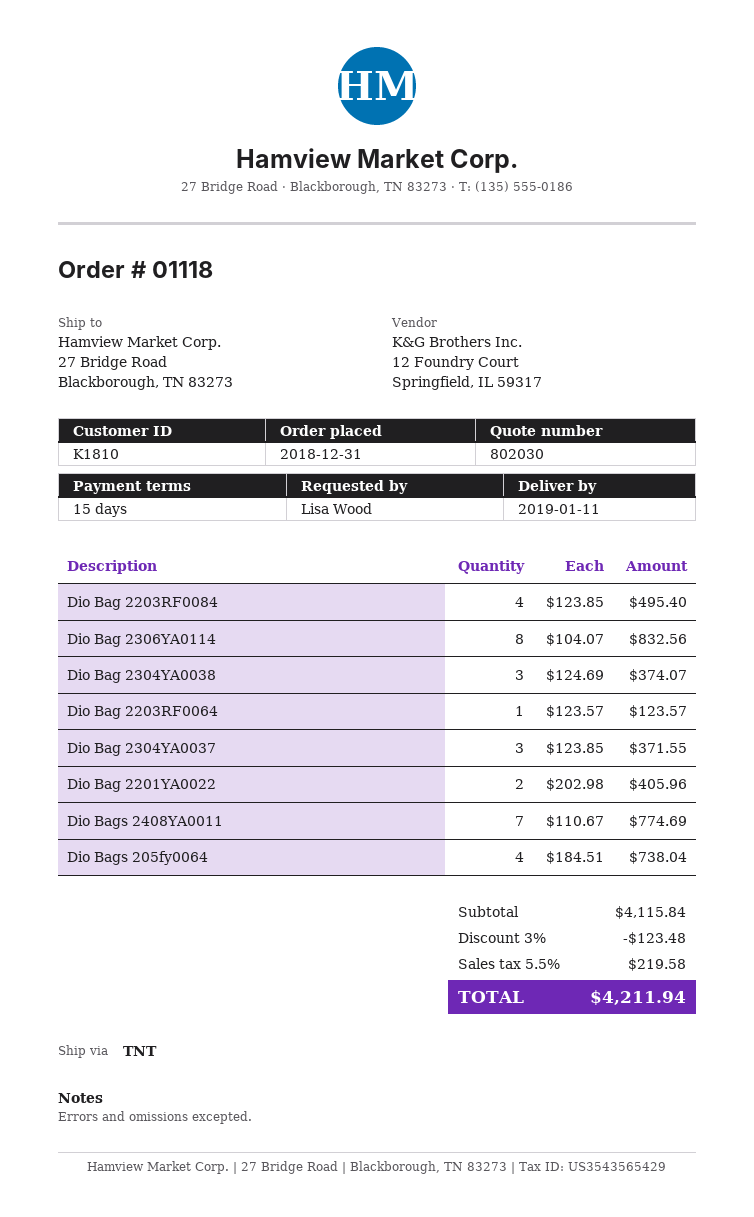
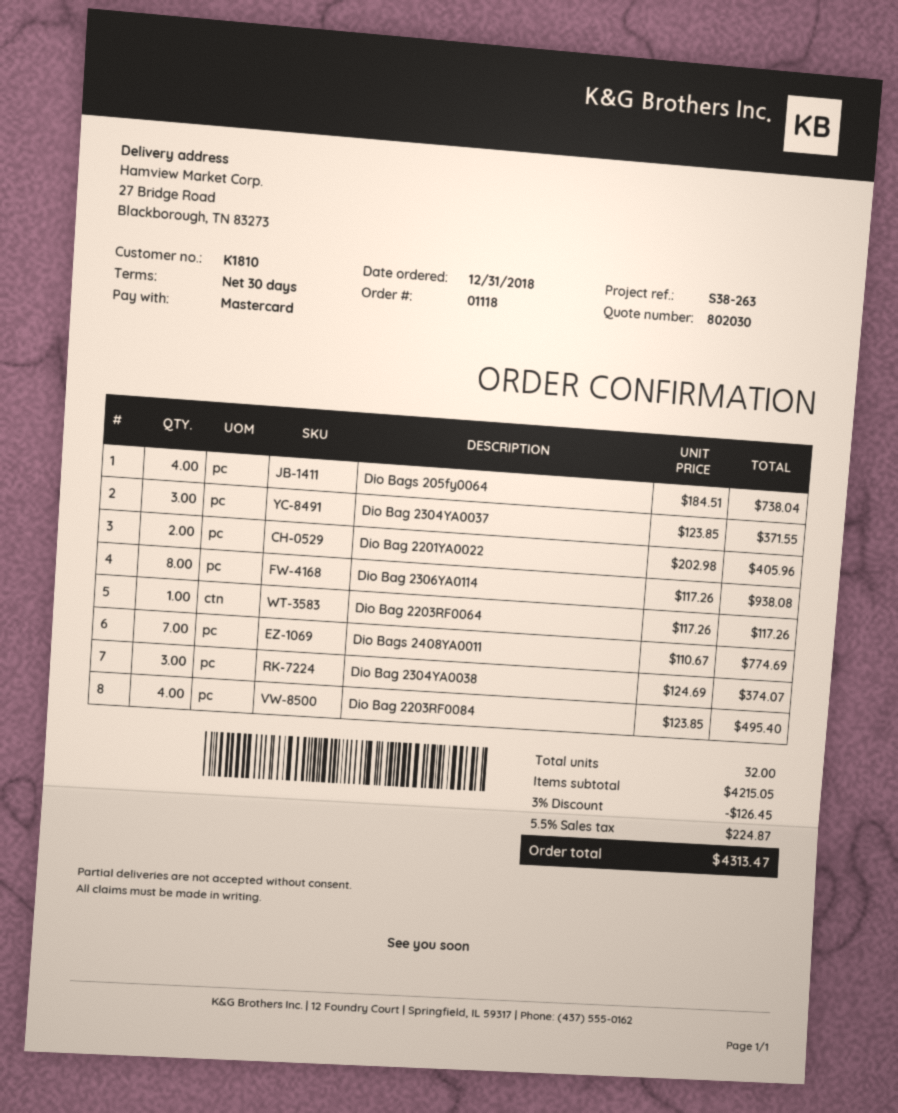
payment terms: 15 days -> 30 days
Dio Bag 2306YA0114: 8 x 104.07 = 832.56 -> 8 x 117.26 = 938.08
Dio Bag 2203RF0064: 1 x 123.57 = 123.57 -> 1 x 117.26 = 117.26
subtotal: 4115.84 -> 4215.05
discount: 3% = 123.48 -> 3% = 126.45
tax: 5.5% = 219.58 -> 5.5% = 224.87
total: 4211.94 -> 4313.47

